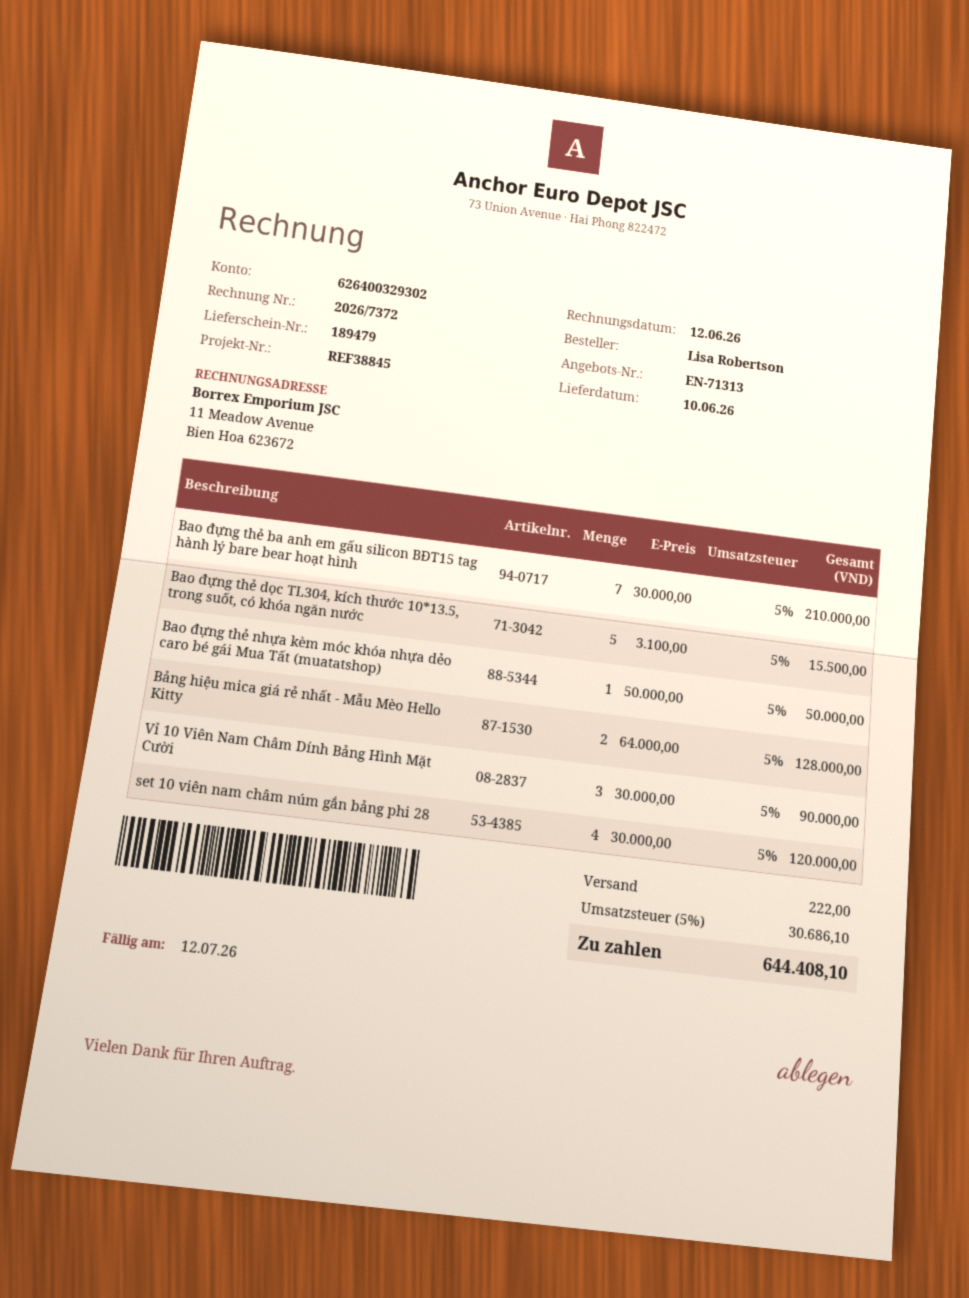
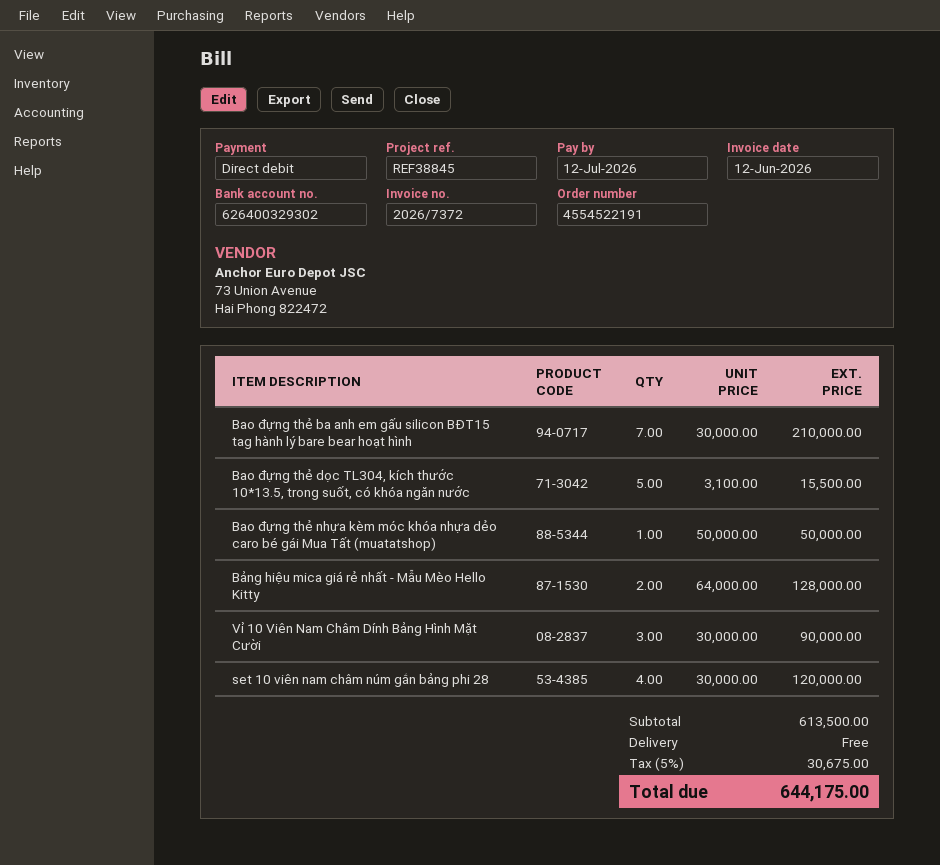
shipping: 222.00 -> 0.00
tax: 5% = 30686.10 -> 5% = 30675.00
total: 644408.10 -> 644175.00

